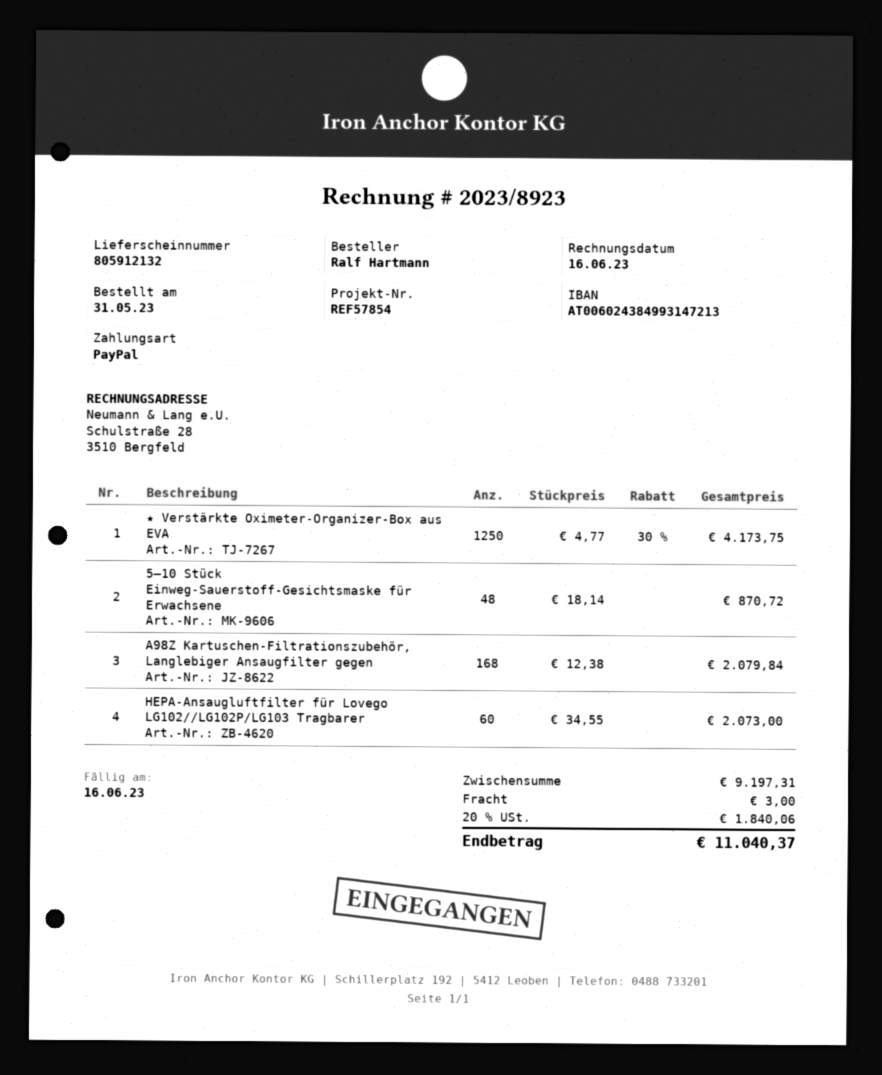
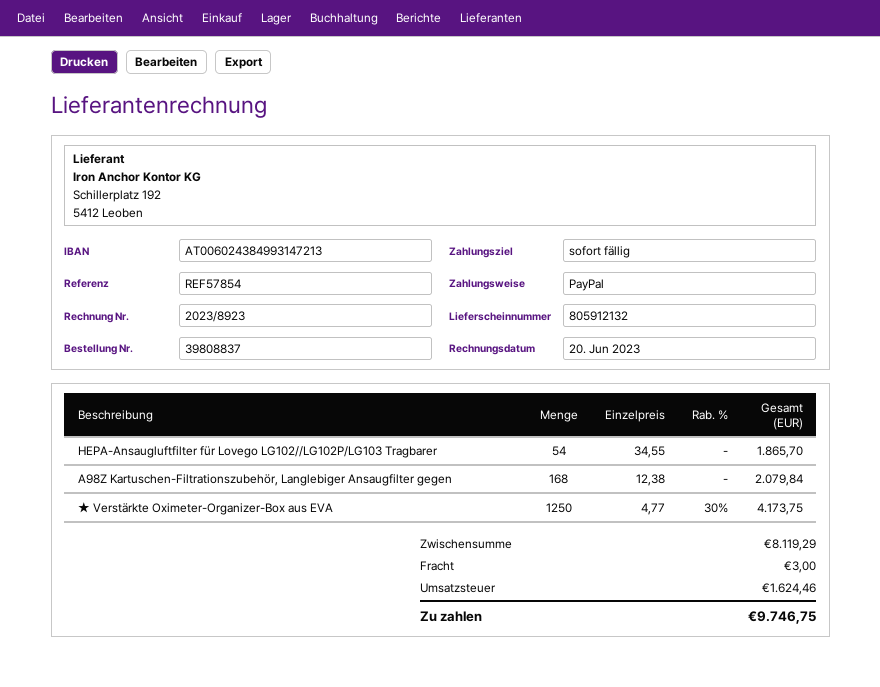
invoice date: 2023-06-16 -> 2023-06-20
5–10 Stück Einweg-Sauerstoff-Gesichtsmaske für Erwachsene: 48 x 18.14 = 870.72 -> none
HEPA-Ansaugluftfilter für Lovego LG102//LG102P/LG103 Tragbarer: 60 x 34.55 = 2073.00 -> 54 x 34.55 = 1865.70
subtotal: 9197.31 -> 8119.29
tax: 1840.06 -> 1624.46
total: 11040.37 -> 9746.75

